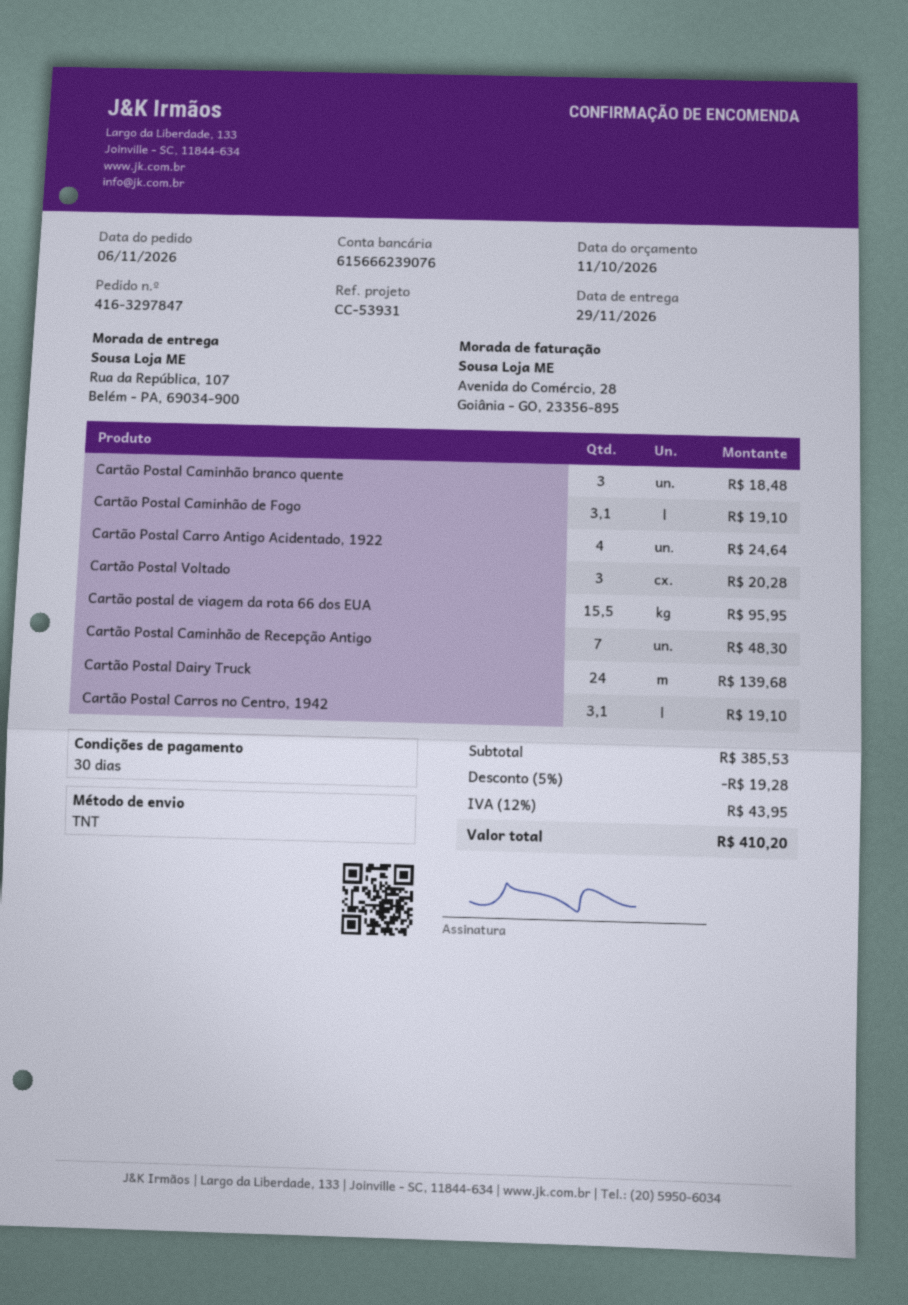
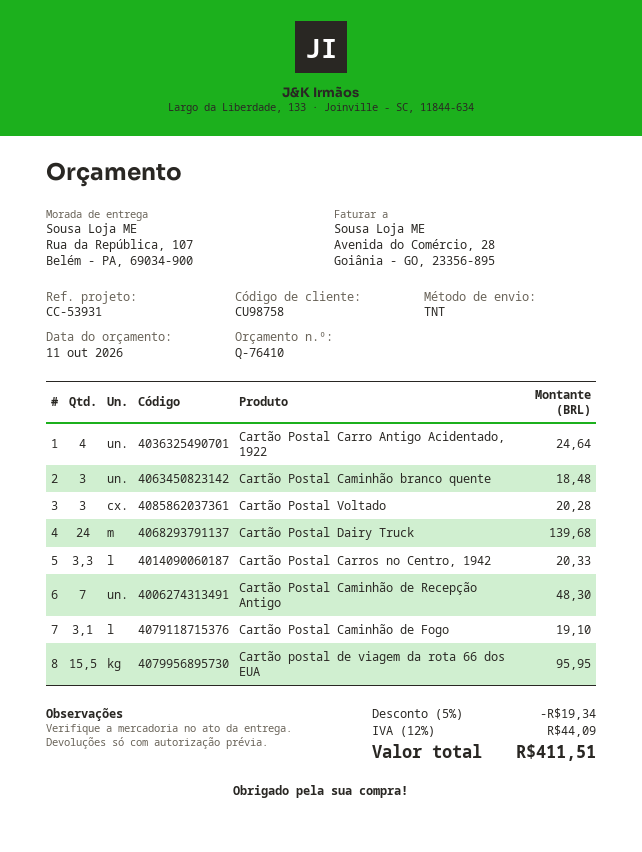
Cartão Postal Carros no Centro, 1942: 3.1 for 19.10 -> 3.3 for 20.33
discount: 5% = 19.28 -> 5% = 19.34
tax: 12% = 43.95 -> 12% = 44.09
total: 410.20 -> 411.51

